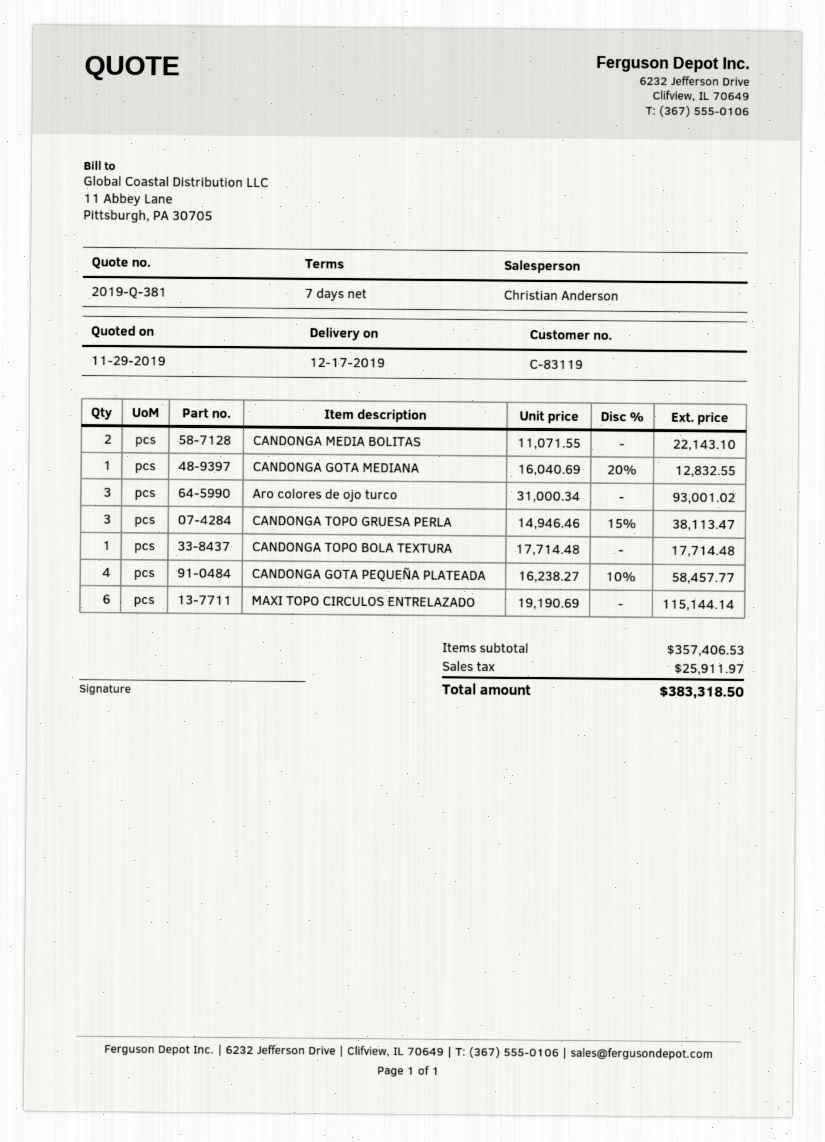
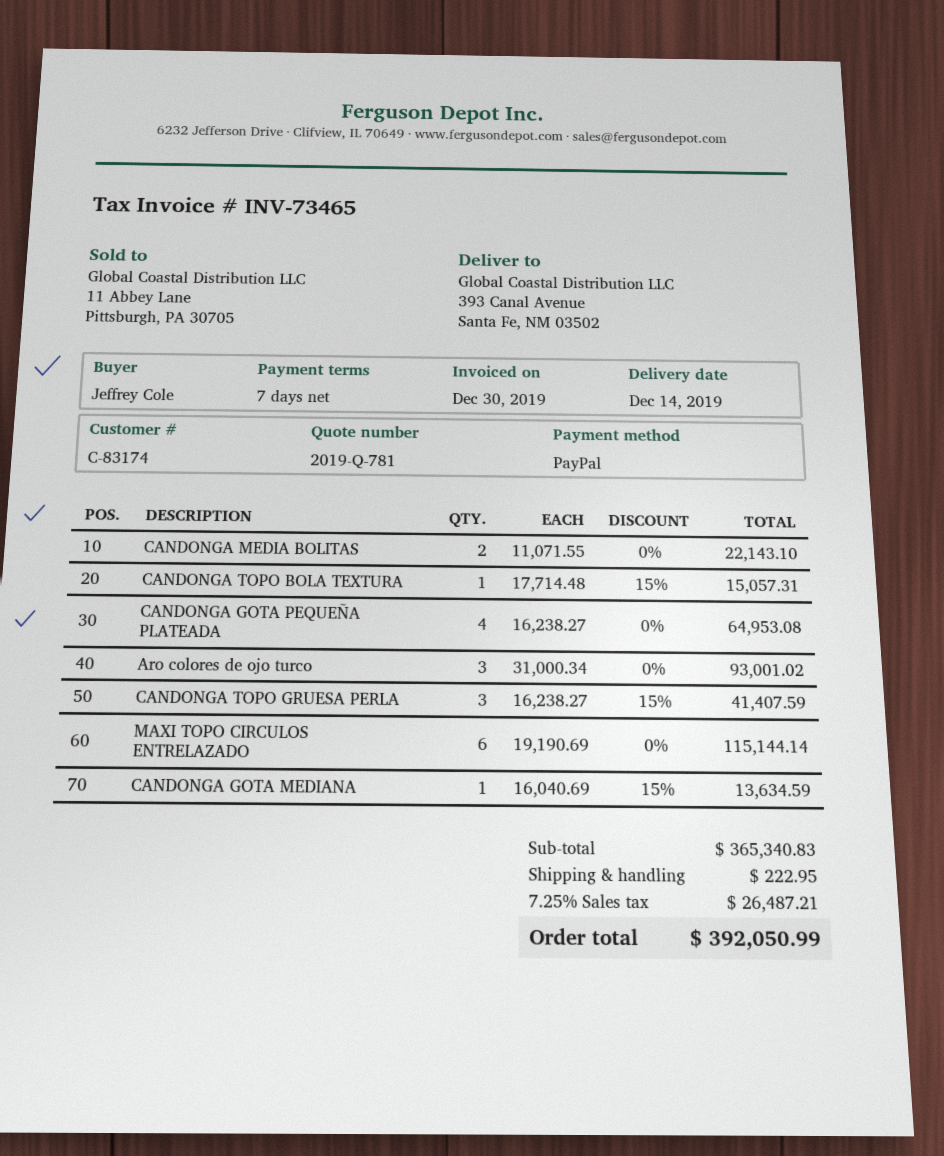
quote number: 2019-Q-381 -> 2019-Q-781
delivery date: 2019-12-17 -> 2019-12-14
customer number: C-83119 -> C-83174
CANDONGA GOTA MEDIANA: 1 x 16040.69 - 20% = 12832.55 -> 1 x 16040.69 - 15% = 13634.59
CANDONGA TOPO GRUESA PERLA: 3 x 14946.46 - 15% = 38113.47 -> 3 x 16238.27 - 15% = 41407.59
CANDONGA TOPO BOLA TEXTURA: 1 x 17714.48 = 17714.48 -> 1 x 17714.48 - 15% = 15057.31
CANDONGA GOTA PEQUEÑA PLATEADA: 4 x 16238.27 - 10% = 58457.77 -> 4 x 16238.27 = 64953.08
subtotal: 357406.53 -> 365340.83
shipping: none -> 222.95
tax: 25911.97 -> 26487.21
total: 383318.50 -> 392050.99

